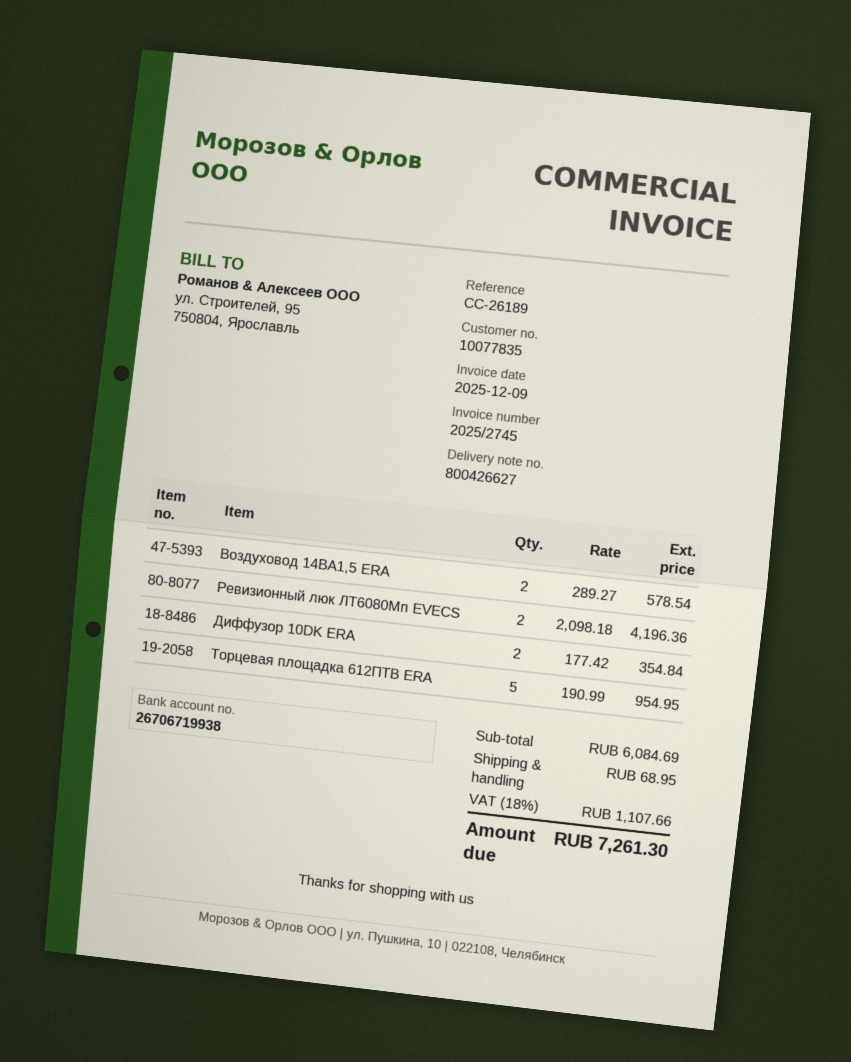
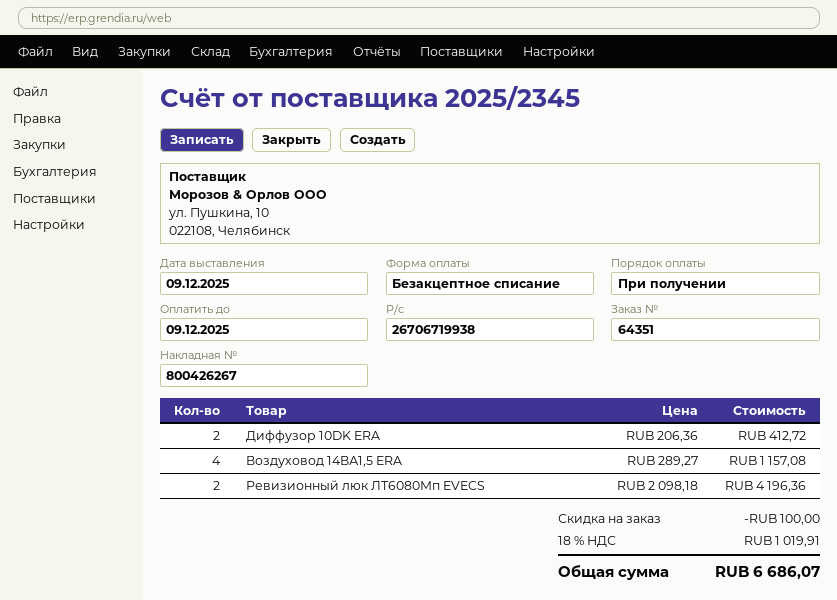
delivery note number: 800426627 -> 800426267
invoice number: 2025/2745 -> 2025/2345
Воздуховод 14ВА1,5 ERA: 2 x 289.27 = 578.54 -> 4 x 289.27 = 1157.08
Диффузор 10DK ERA: 2 x 177.42 = 354.84 -> 2 x 206.36 = 412.72
Торцевая площадка 612ПТВ ERA: 5 x 190.99 = 954.95 -> none
discount: none -> 100.00
shipping: 68.95 -> none
tax: 18% = 1107.66 -> 18% = 1019.91
total: 7261.30 -> 6686.07

